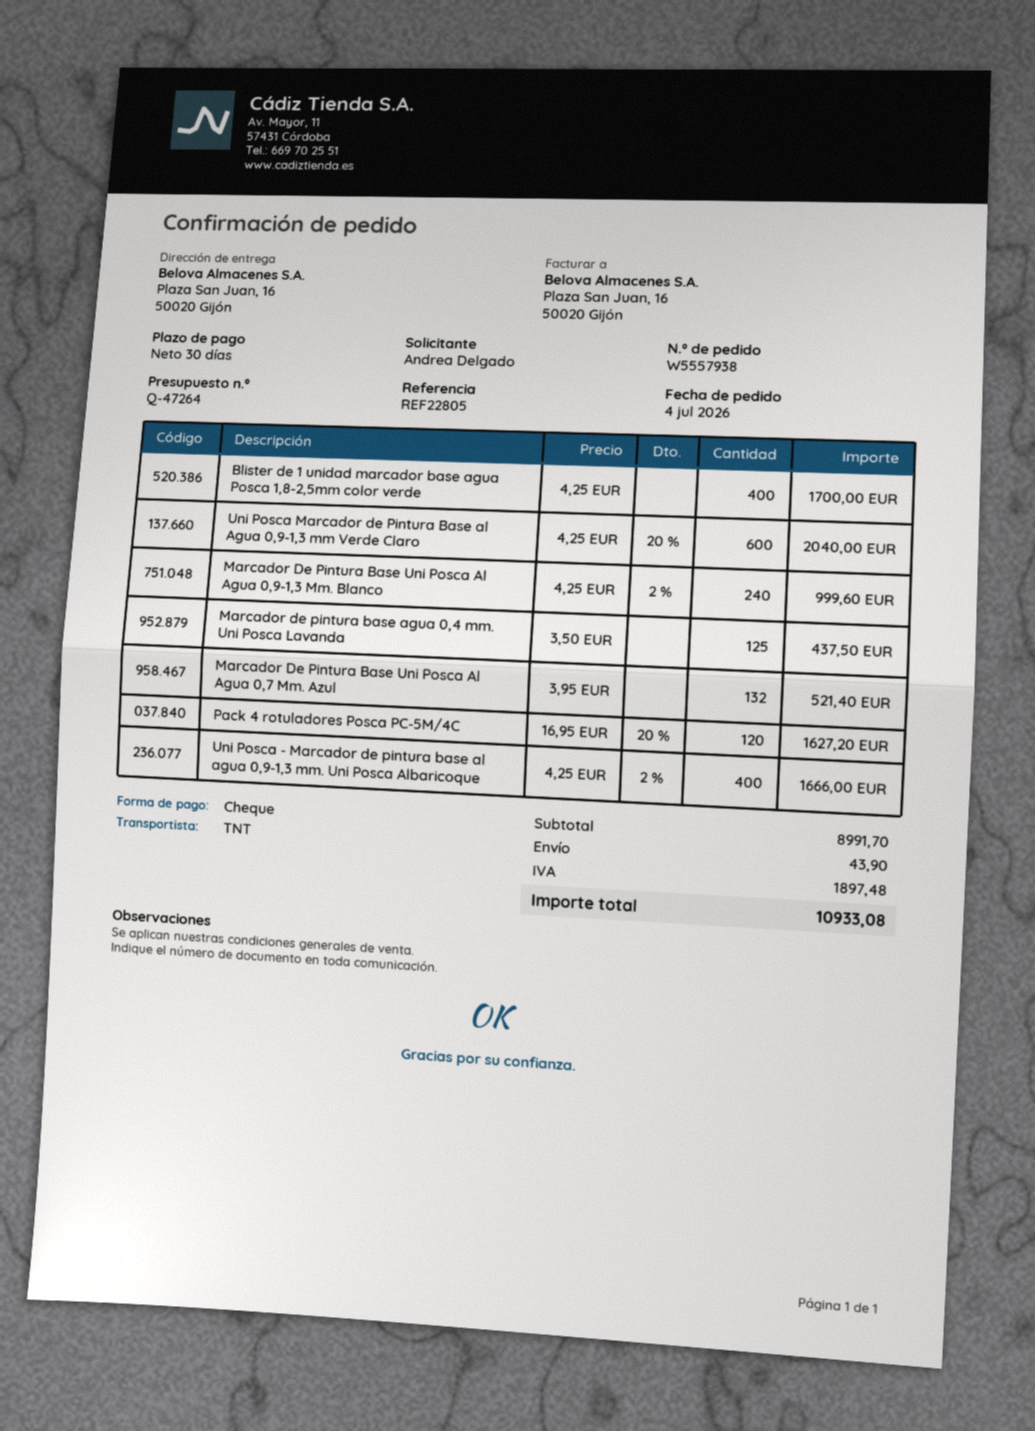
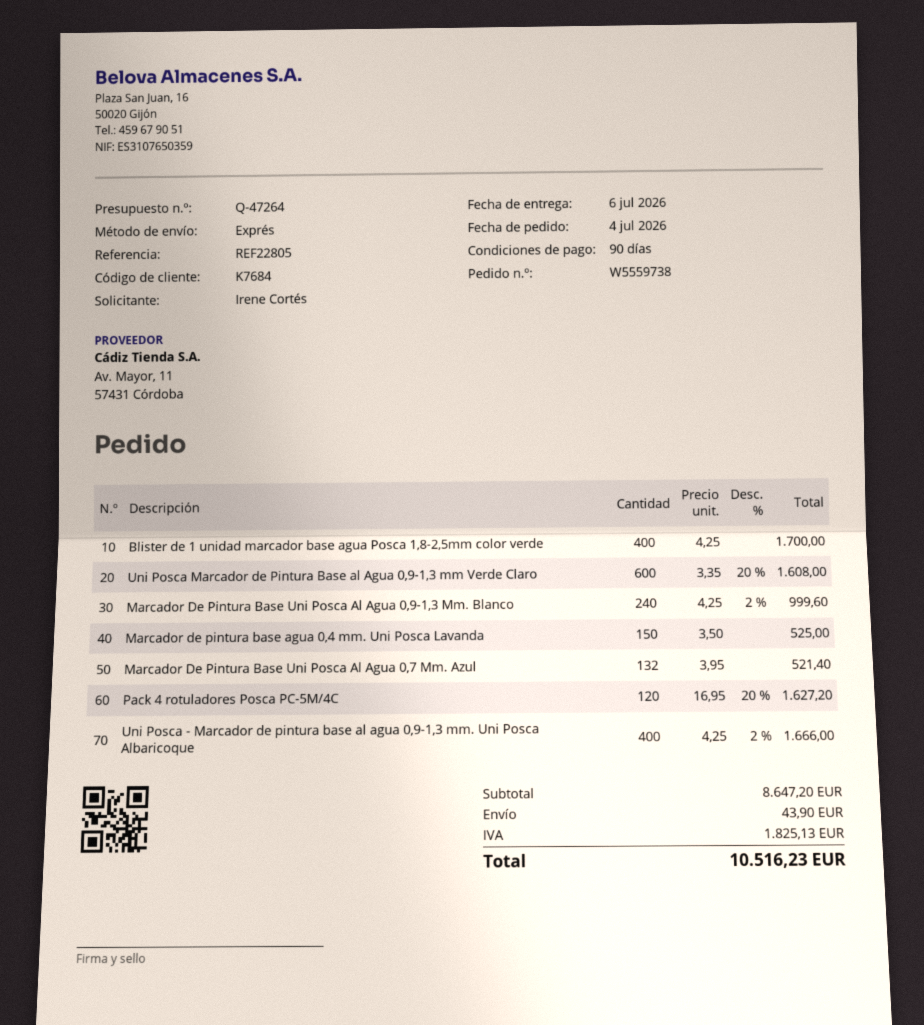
order number: W5557938 -> W5559738
payment terms: 30 days -> 90 days
ordered by: Andrea Delgado -> Irene Cortés
shipping method: TNT -> express
Uni Posca Marcador de Pintura Base al Agua 0,9-1,3 mm Verde Claro: 600 x 4.25 - 20% = 2040.00 -> 600 x 3.35 - 20% = 1608.00
Marcador de pintura base agua 0,4 mm. Uni Posca Lavanda: 125 x 3.50 = 437.50 -> 150 x 3.50 = 525.00
subtotal: 8991.70 -> 8647.20
tax: 1897.48 -> 1825.13
total: 10933.08 -> 10516.23

